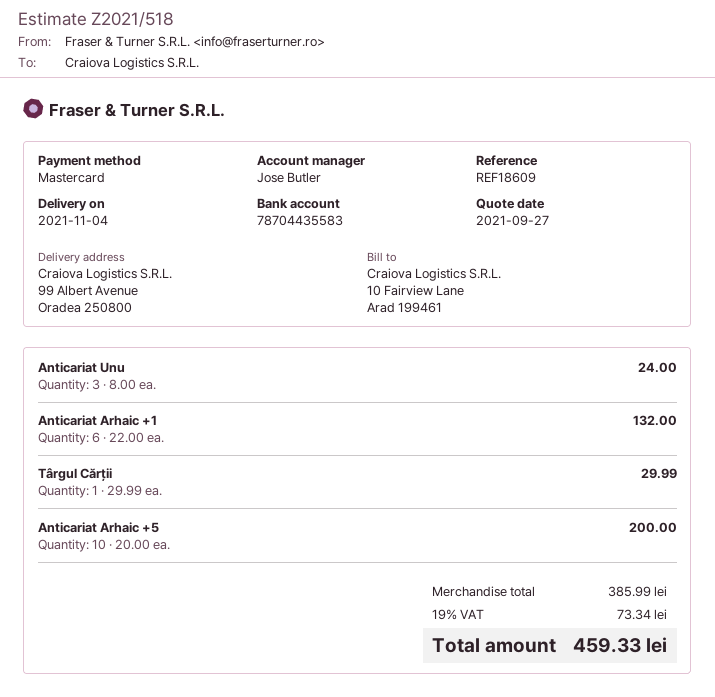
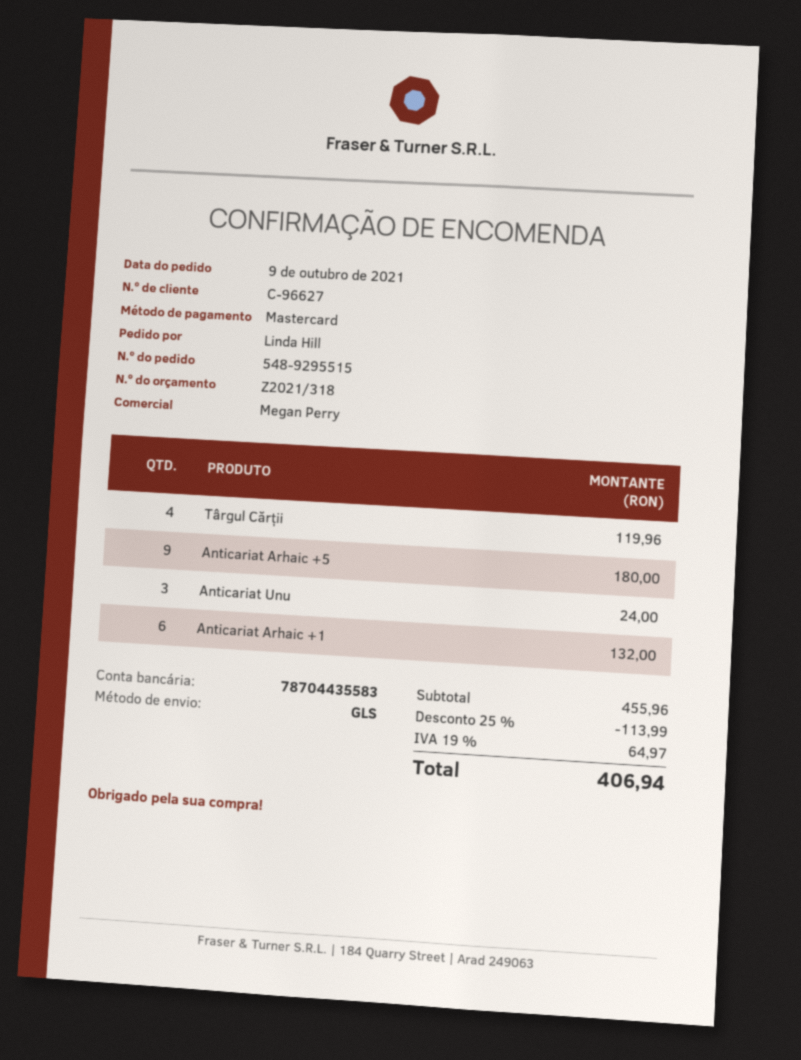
quote number: Z2021/518 -> Z2021/318
sales rep: Jose Butler -> Megan Perry
Târgul Cărții: 1 for 29.99 -> 4 for 119.96
Anticariat Arhaic +5: 10 for 200.00 -> 9 for 180.00
subtotal: 385.99 -> 455.96
discount: none -> 25% = 113.99
tax: 19% = 73.34 -> 19% = 64.97
total: 459.33 -> 406.94

